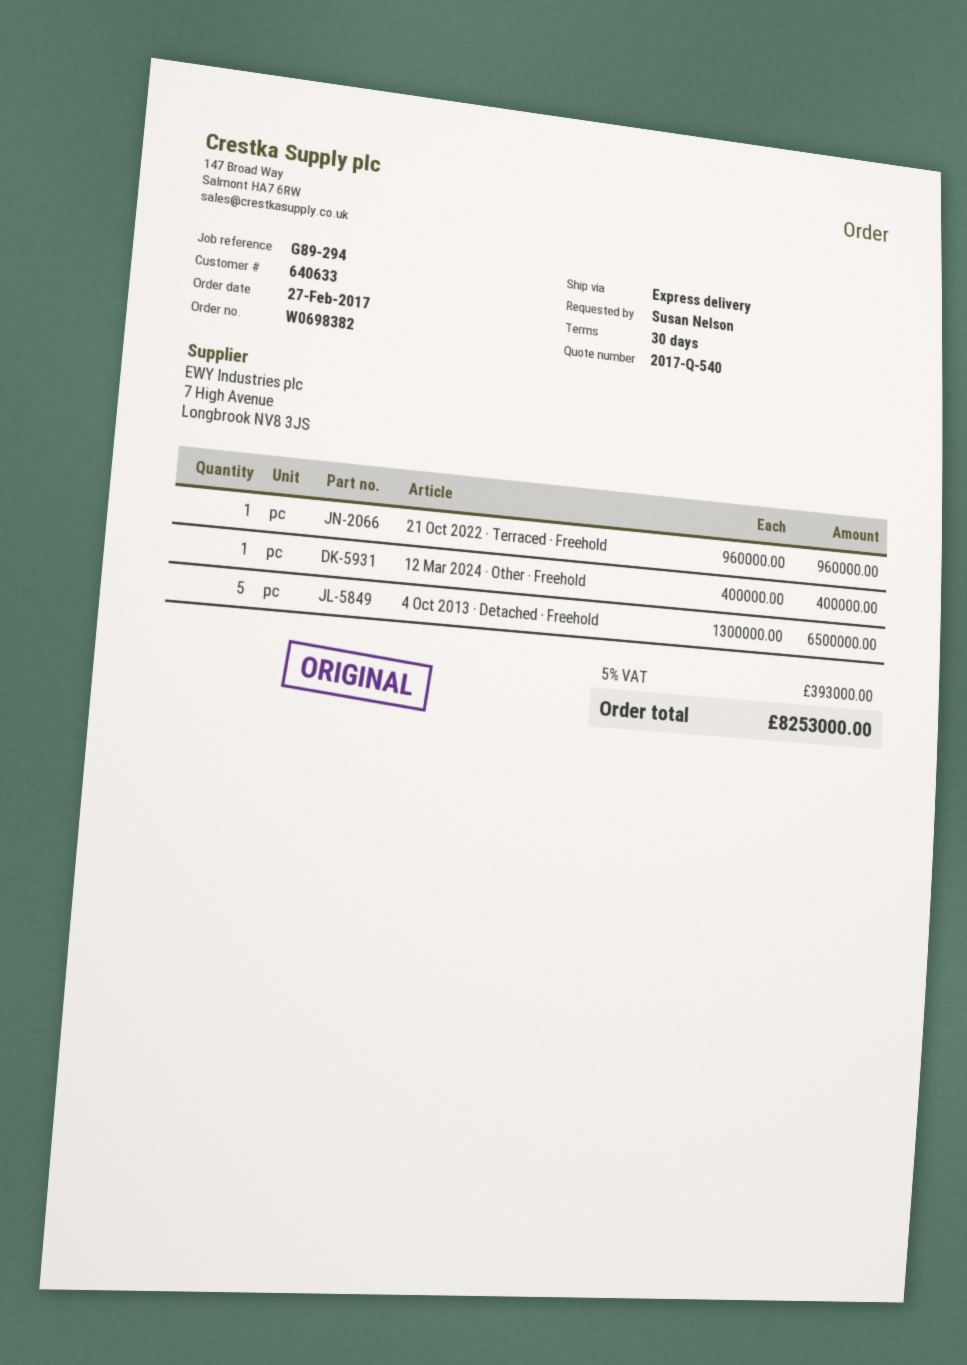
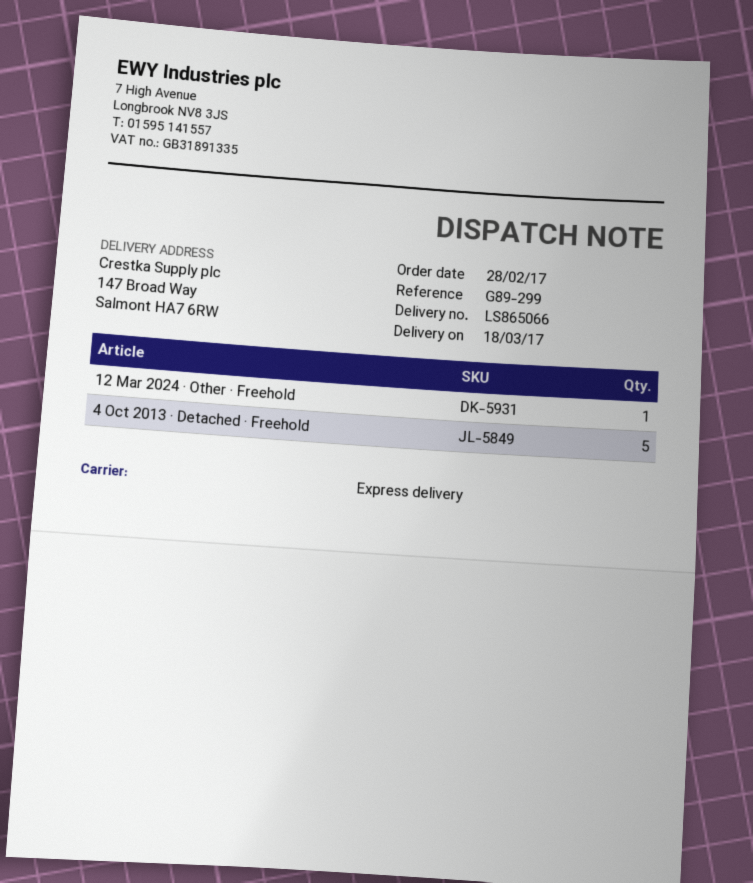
order date: 2017-02-27 -> 2017-02-28
reference: G89-294 -> G89-299
21 Oct 2022 · Terraced · Freehold: 1 -> none

